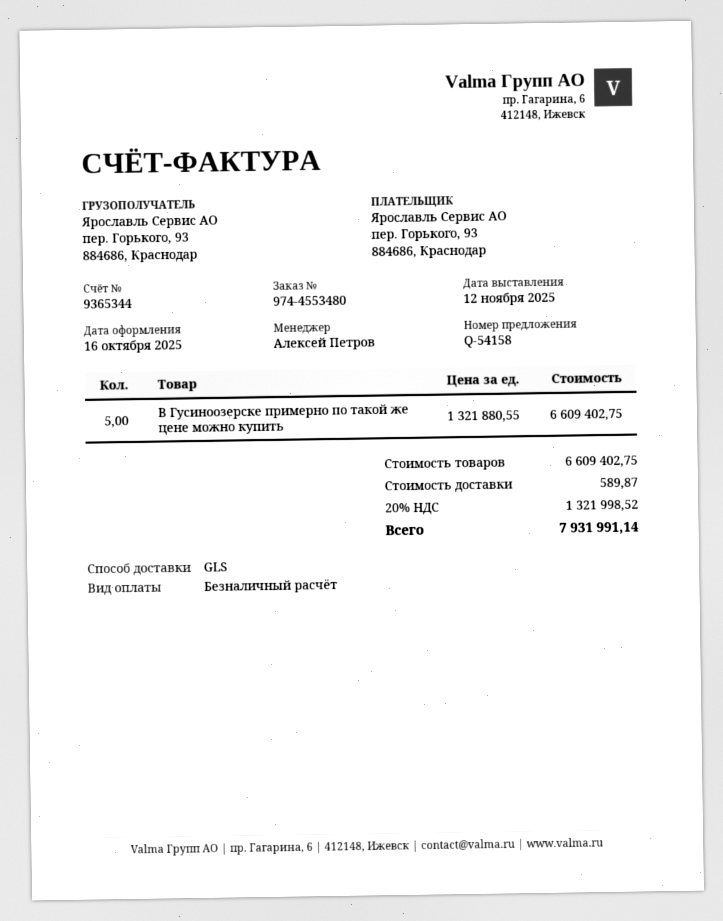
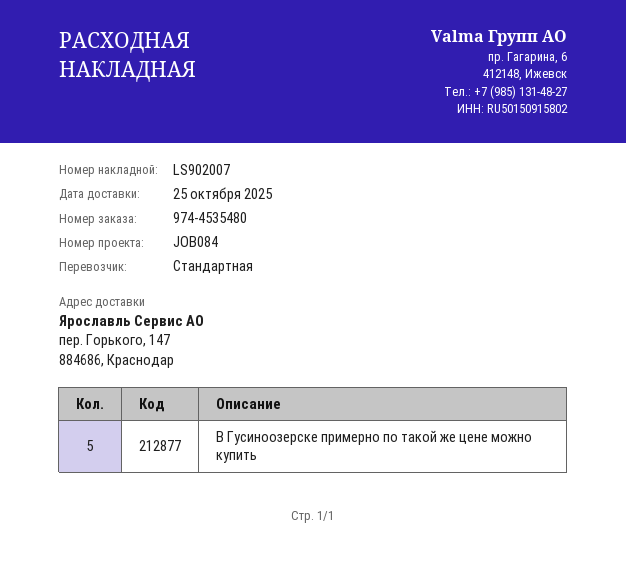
order number: 974-4553480 -> 974-4535480
shipping method: GLS -> standard
ship to: пер. Горького, 93, 884686, Краснодар -> пер. Горького, 147, 884686, Краснодар

